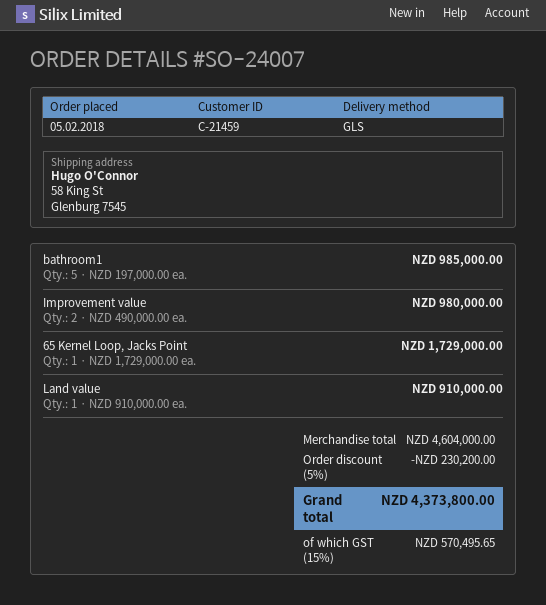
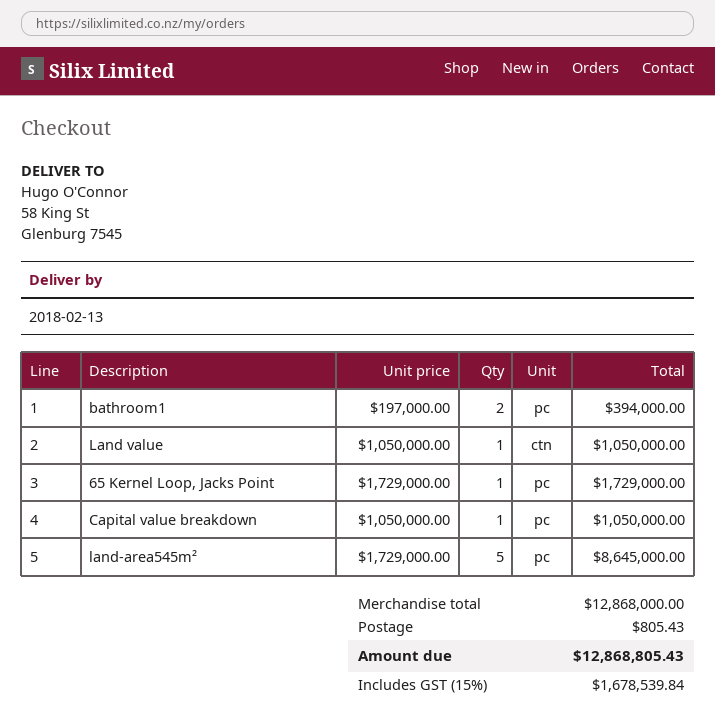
bathroom1: 5 x 197000.00 = 985000.00 -> 2 x 197000.00 = 394000.00
Improvement value: 2 x 490000.00 = 980000.00 -> none
Land value: 1 x 910000.00 = 910000.00 -> 1 x 1050000.00 = 1050000.00
Capital value breakdown: none -> 1 x 1050000.00 = 1050000.00
land-area545m²: none -> 5 x 1729000.00 = 8645000.00
subtotal: 4604000.00 -> 12868000.00
discount: 5% = 230200.00 -> none
shipping: none -> 805.43
tax: 15% = 570495.65 -> 15% = 1678539.84
total: 4373800.00 -> 12868805.43

